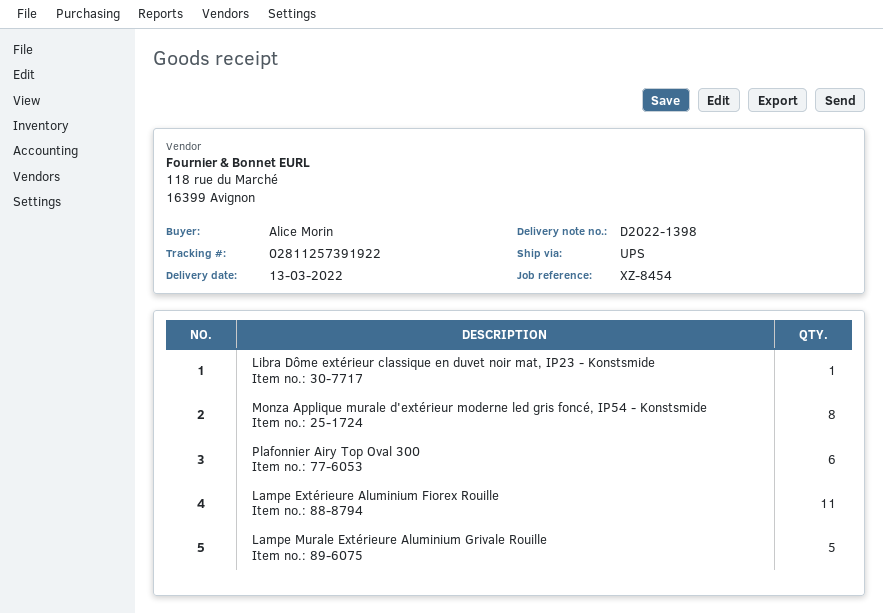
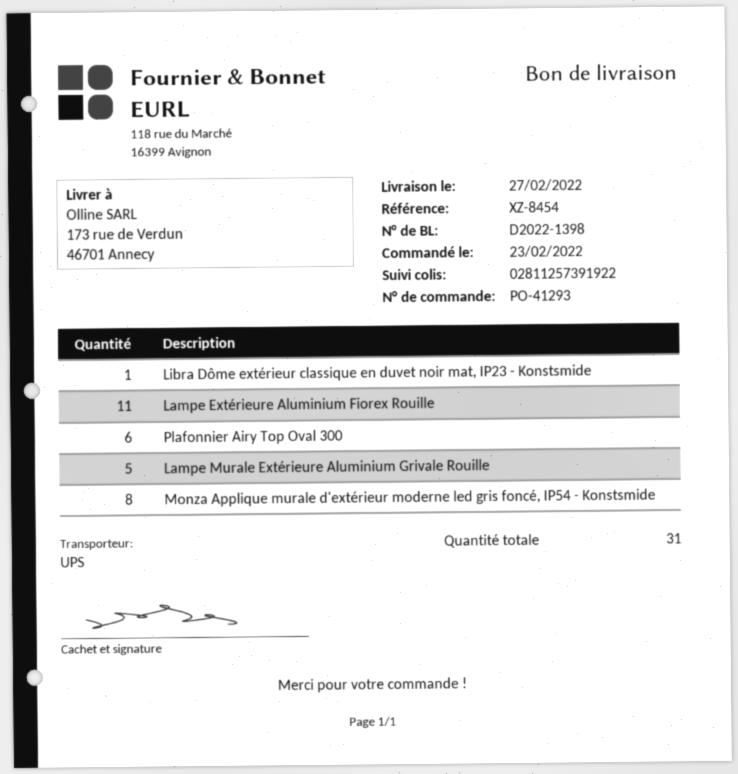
delivery date: 2022-03-13 -> 2022-02-27

